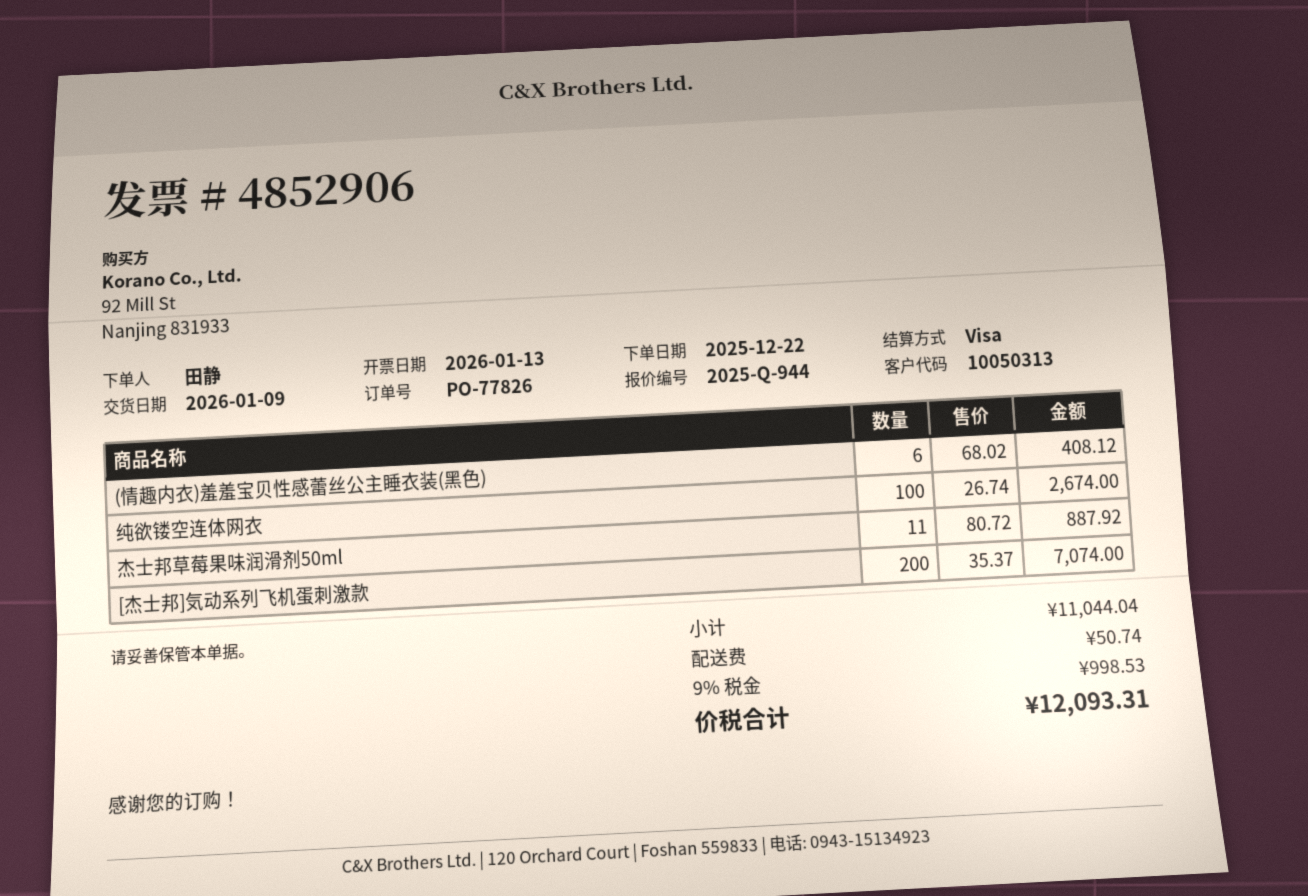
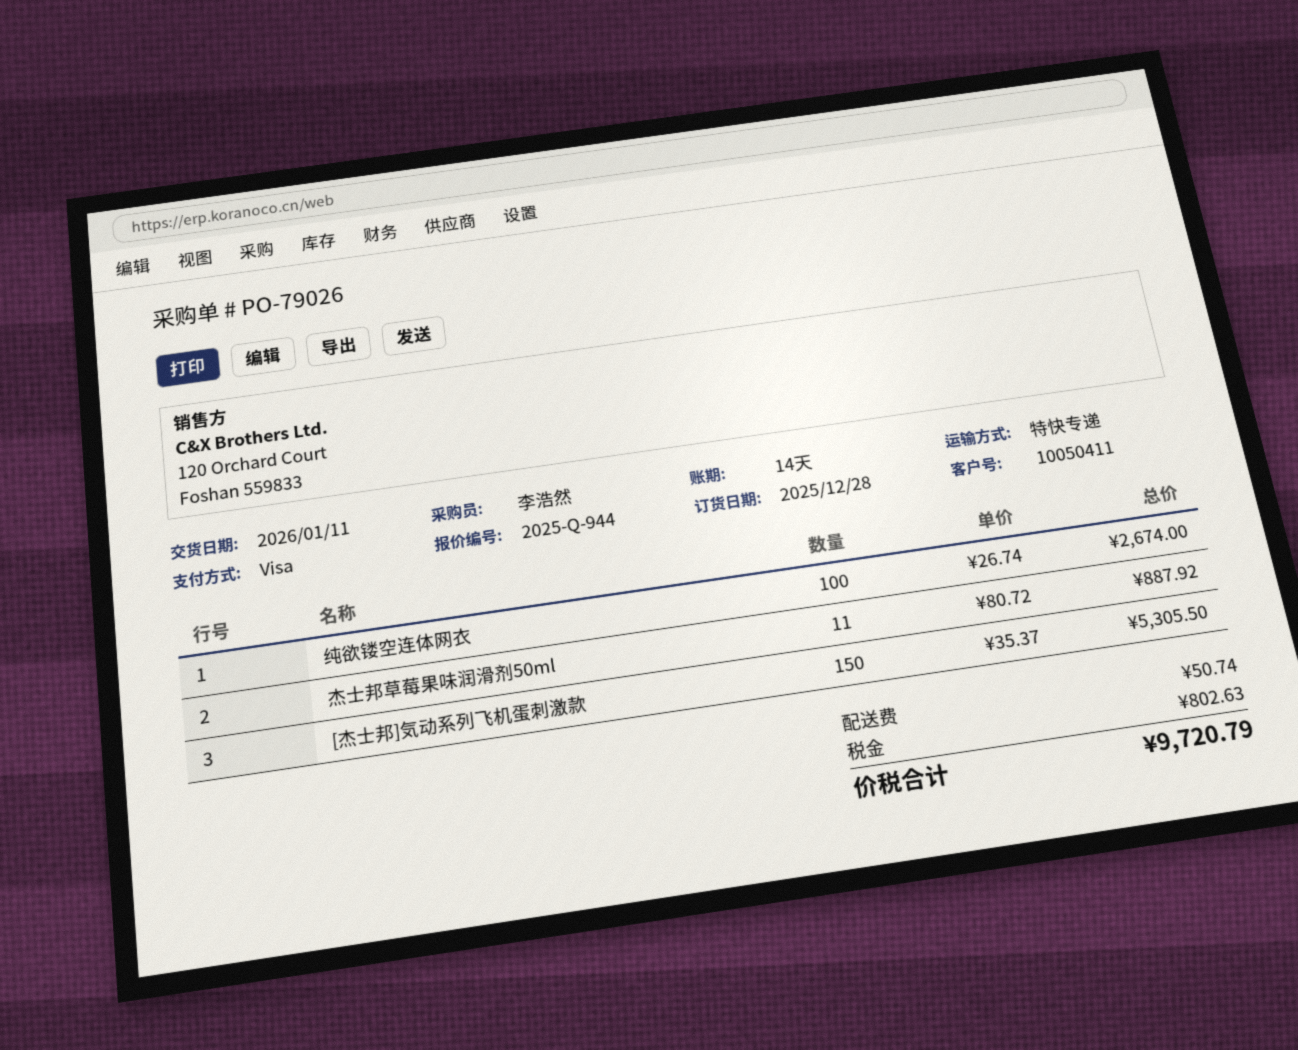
order number: PO-77826 -> PO-79026
order date: 2025-12-22 -> 2025-12-28
delivery date: 2026-01-09 -> 2026-01-11
customer number: 10050313 -> 10050411
ordered by: 田静 -> 李浩然
(情趣内衣)羞羞宝贝性感蕾丝公主睡衣装(黑色): 6 x 68.02 = 408.12 -> none
[杰士邦]気动系列飞机蛋刺激款: 200 x 35.37 = 7074.00 -> 150 x 35.37 = 5305.50
tax: 998.53 -> 802.63
total: 12093.31 -> 9720.79

